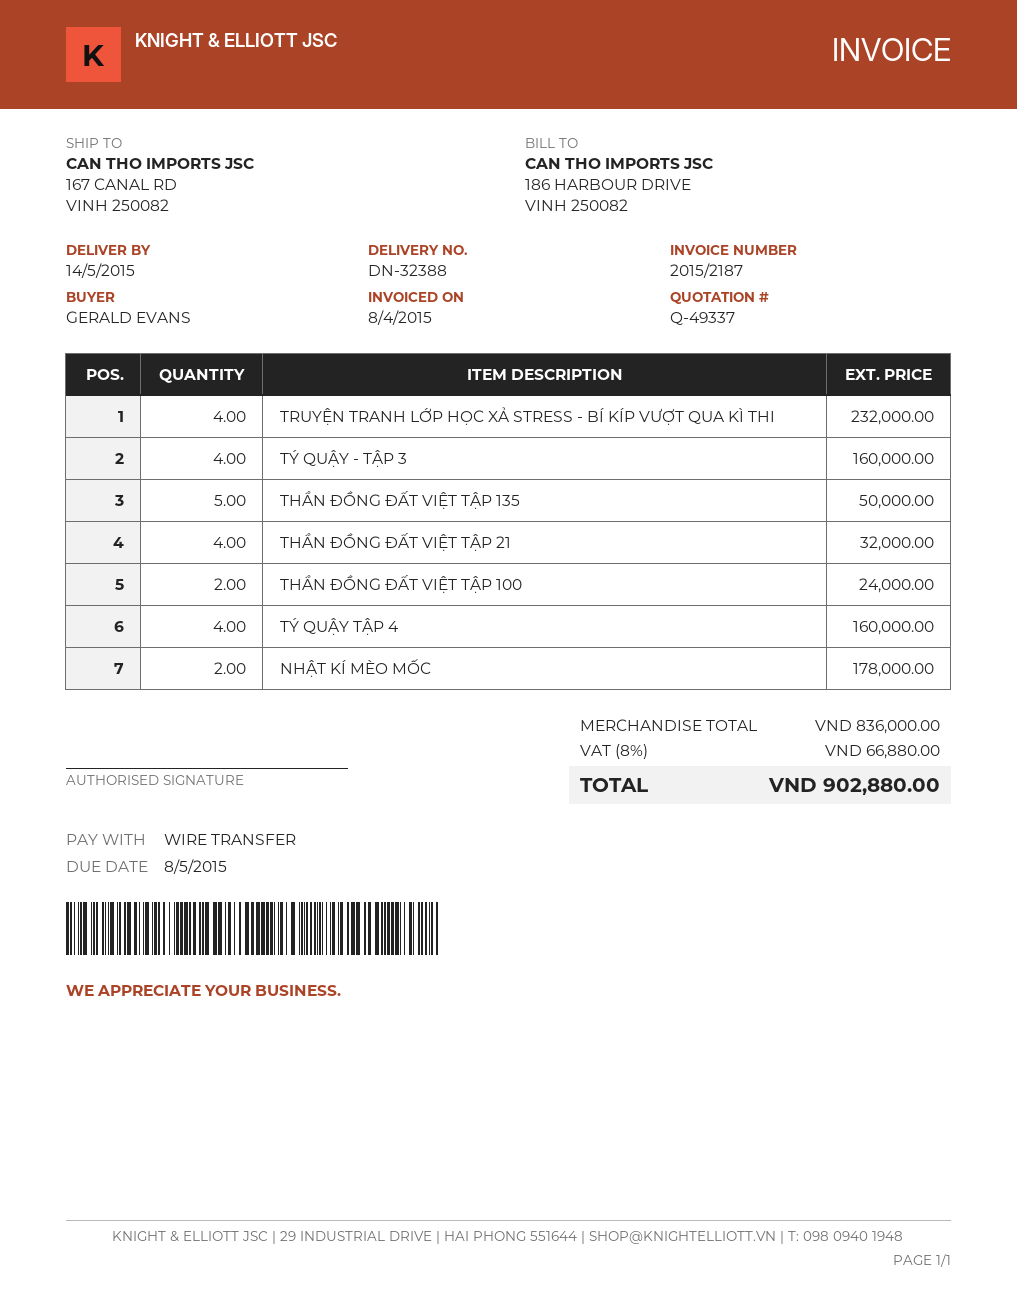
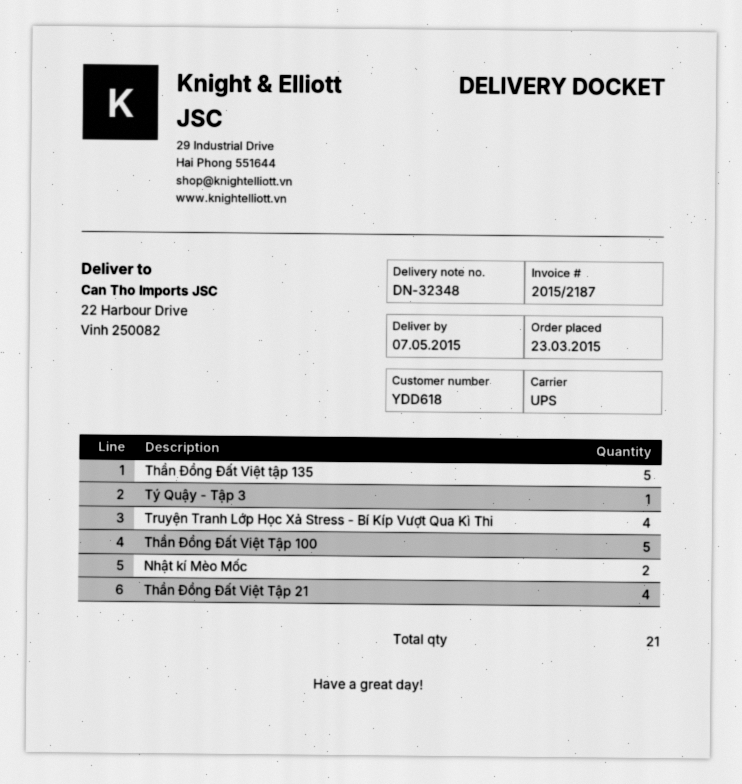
delivery note number: DN-32388 -> DN-32348
delivery date: 2015-05-14 -> 2015-05-07
ship to: 167 CANAL RD, VINH 250082 -> 22 Harbour Drive, Vinh 250082
TÝ QUẬY - TẬP 3: 4 -> 1
THẦN ĐỒNG ĐẤT VIỆT TẬP 100: 2 -> 5
TÝ QUẬY TẬP 4: 4 -> none

